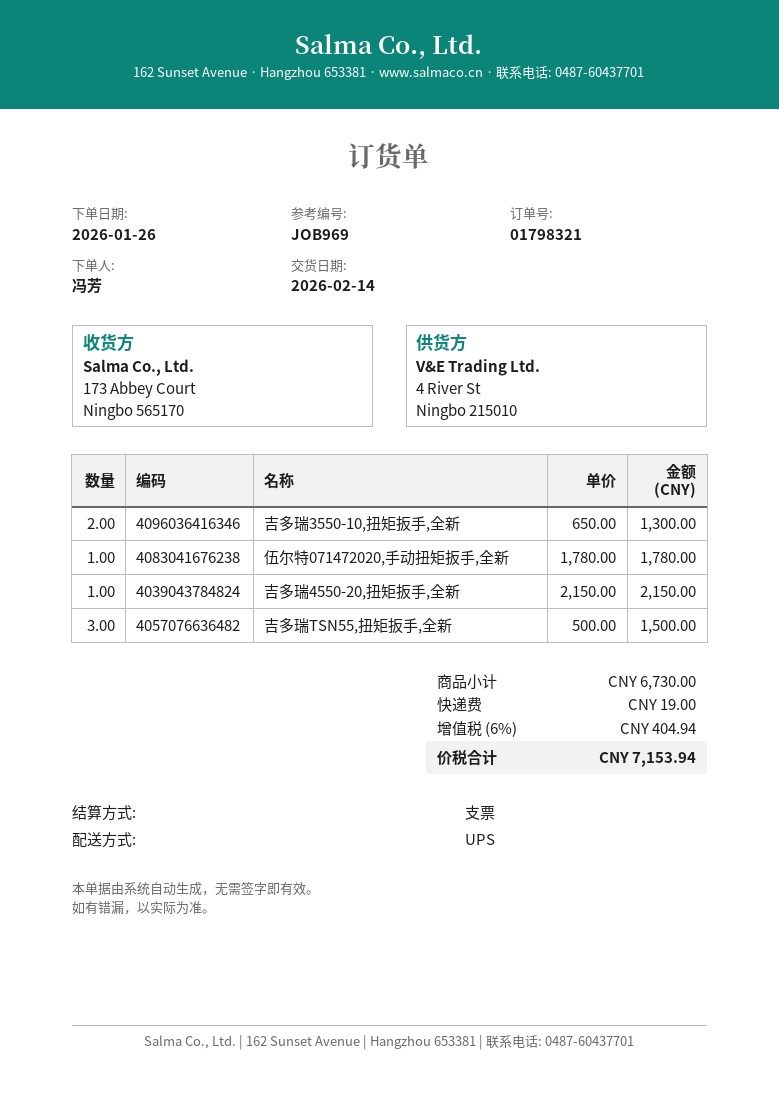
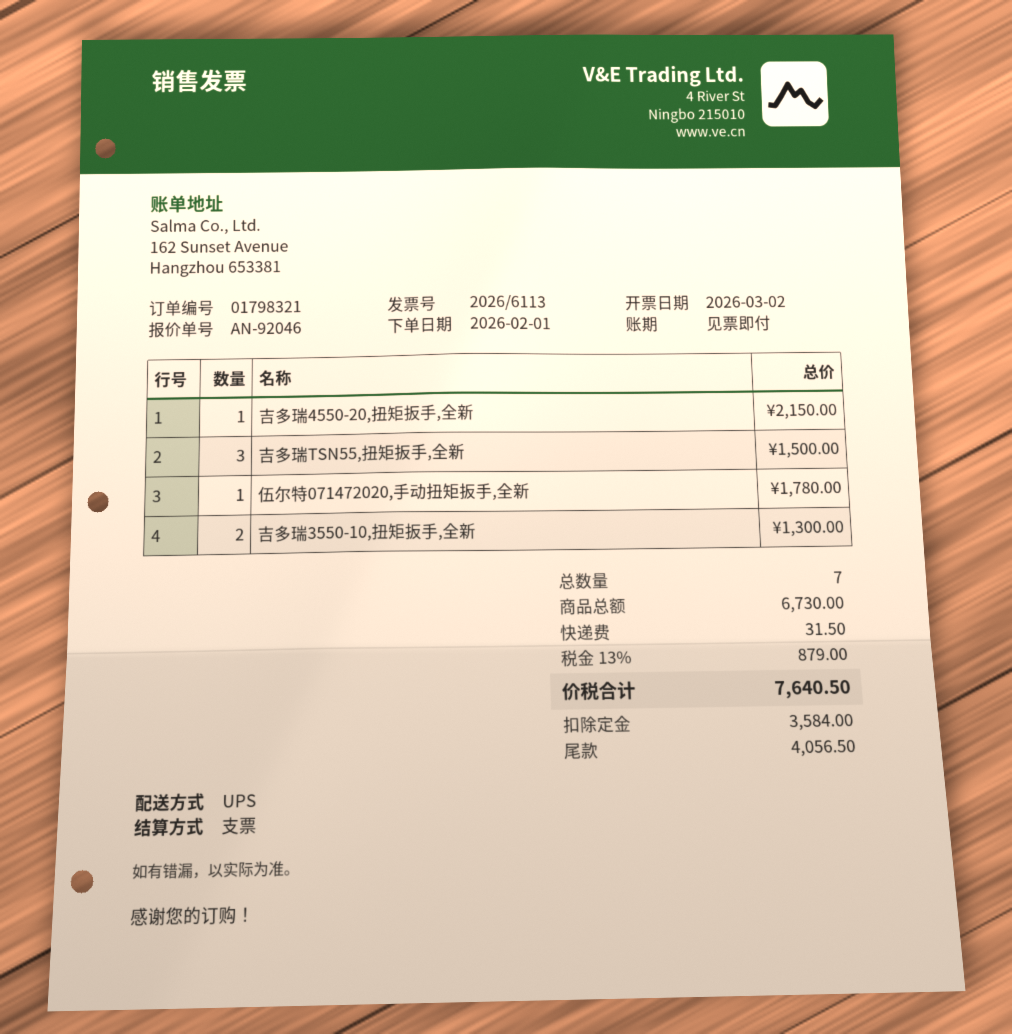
order date: 2026-01-26 -> 2026-02-01
shipping: 19.00 -> 31.50
tax: 6% = 404.94 -> 13% = 879.00
total: 7153.94 -> 7640.50

